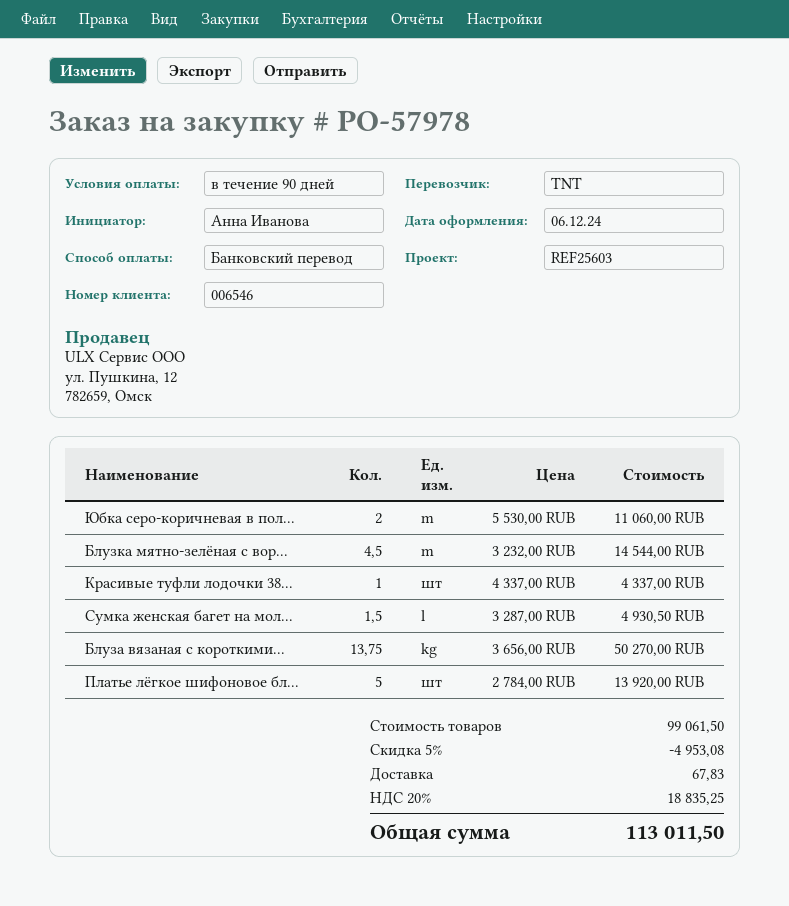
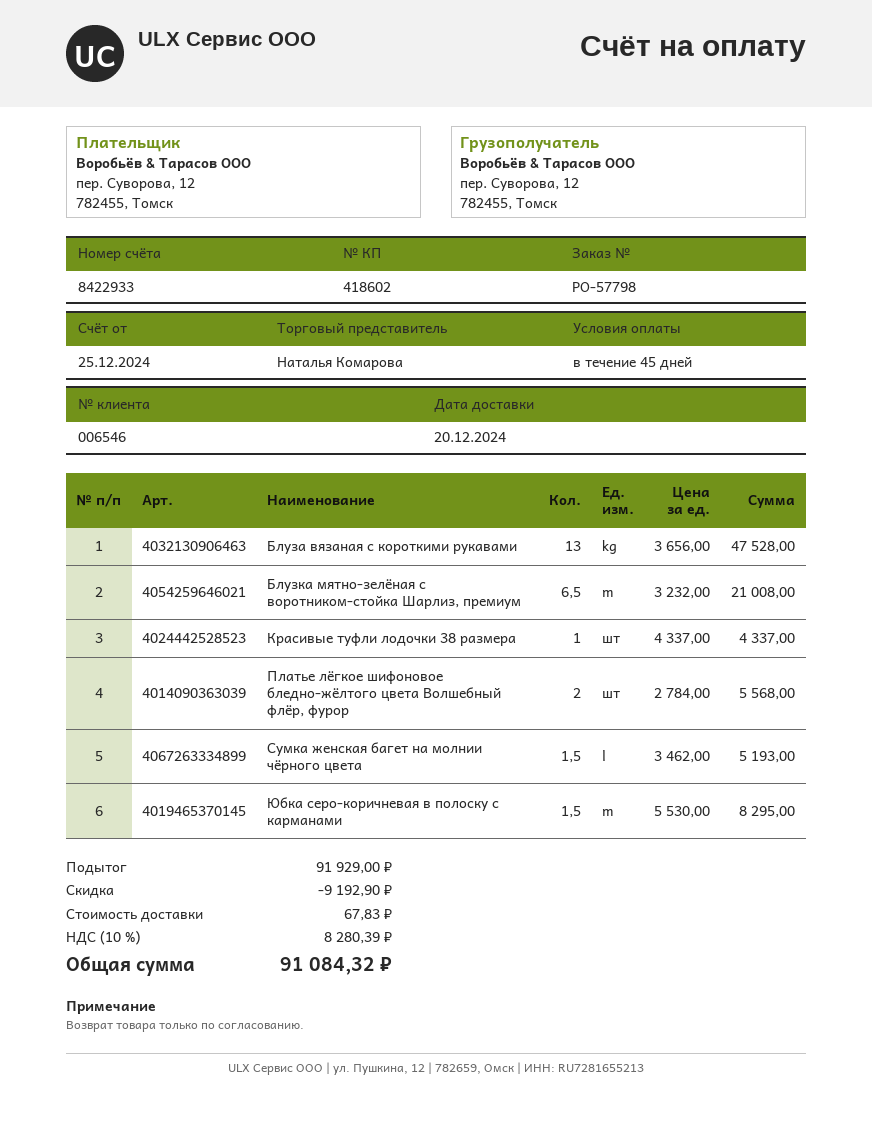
order number: PO-57978 -> PO-57798
payment terms: 90 days -> 45 days
Юбка серо-коричневая в пол...: 2 x 5530.00 = 11060.00 -> 1.5 x 5530.00 = 8295.00
Блузка мятно-зелёная с вор...: 4.5 x 3232.00 = 14544.00 -> 6.5 x 3232.00 = 21008.00
Сумка женская багет на мол...: 1.5 x 3287.00 = 4930.50 -> 1.5 x 3462.00 = 5193.00
Блуза вязаная с короткими...: 13.75 x 3656.00 = 50270.00 -> 13 x 3656.00 = 47528.00
Платье лёгкое шифоновое бл...: 5 x 2784.00 = 13920.00 -> 2 x 2784.00 = 5568.00
subtotal: 99061.50 -> 91929.00
discount: 4953.08 -> 9192.90
tax: 20% = 18835.25 -> 10% = 8280.39
total: 113011.50 -> 91084.32

